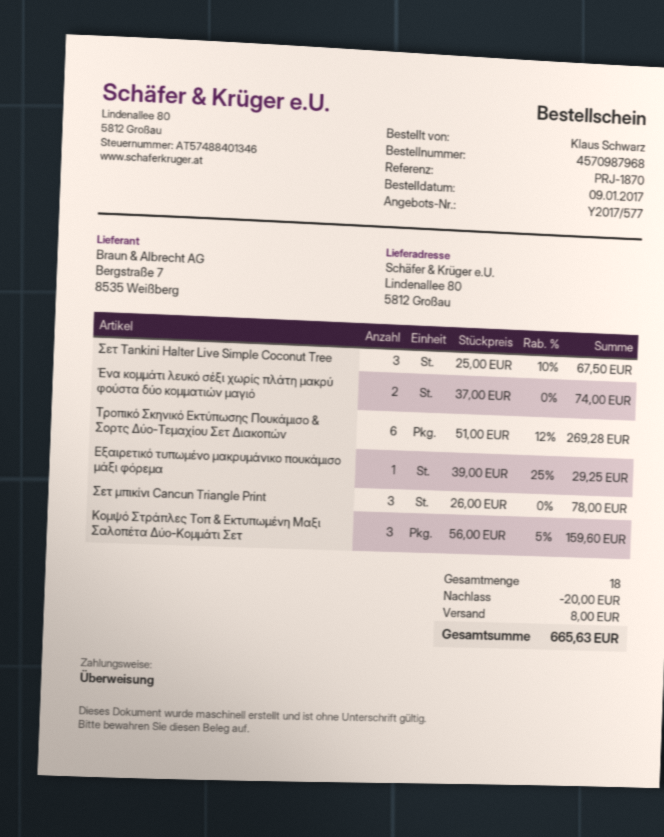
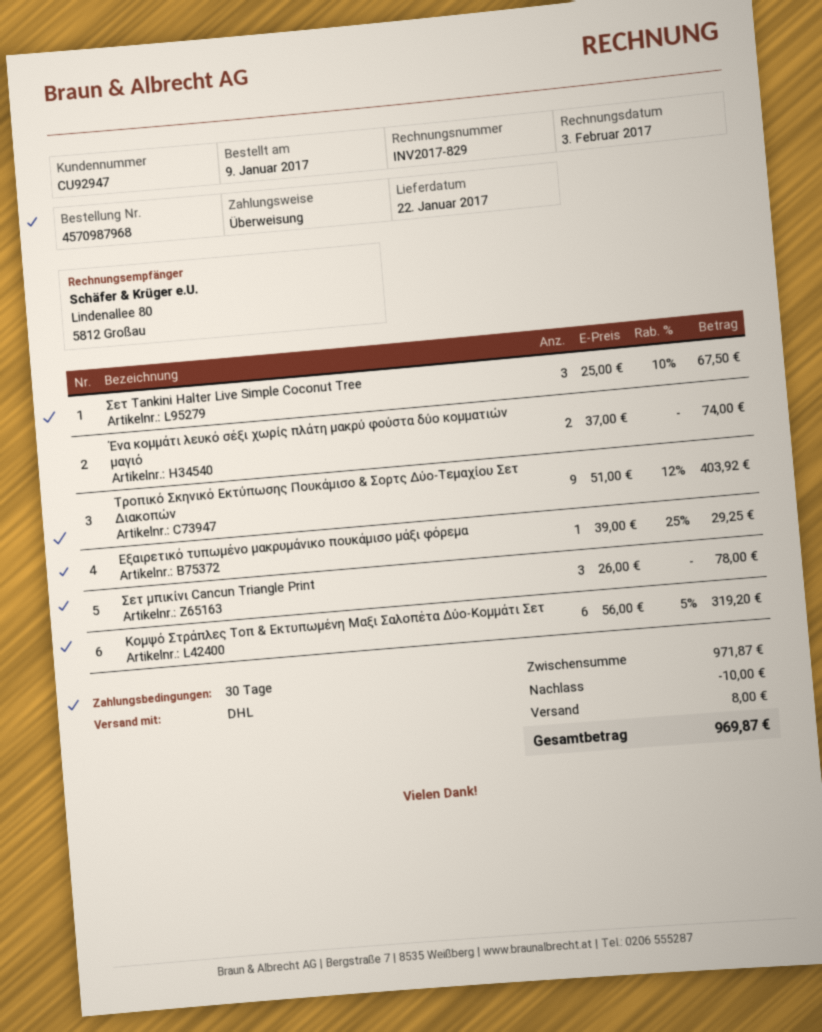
Τροπικό Σκηνικό Εκτύπωσης Πουκάμισο & Σορτς Δύο-Τεμαχίου Σετ Διακοπών: 6 x 51.00 - 12% = 269.28 -> 9 x 51.00 - 12% = 403.92
Κομψό Στράπλες Τοπ & Εκτυπωμένη Μαξι Σαλοπέτα Δύο-Κομμάτι Σετ: 3 x 56.00 - 5% = 159.60 -> 6 x 56.00 - 5% = 319.20
discount: 20.00 -> 10.00
total: 665.63 -> 969.87

